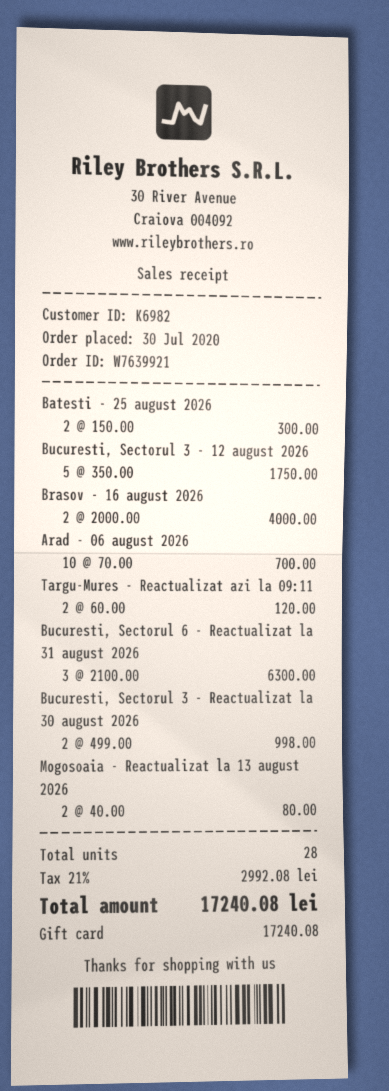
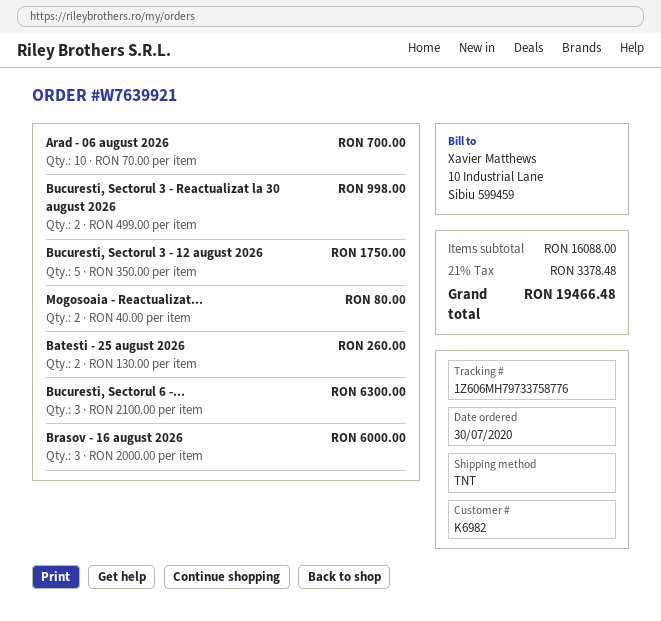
Batesti - 25 august 2026: 2 x 150.00 = 300.00 -> 2 x 130.00 = 260.00
Brasov - 16 august 2026: 2 x 2000.00 = 4000.00 -> 3 x 2000.00 = 6000.00
Targu-Mures - Reactualizat azi la 09:11: 2 x 60.00 = 120.00 -> none
tax: 21% = 2992.08 -> 21% = 3378.48
total: 17240.08 -> 19466.48

